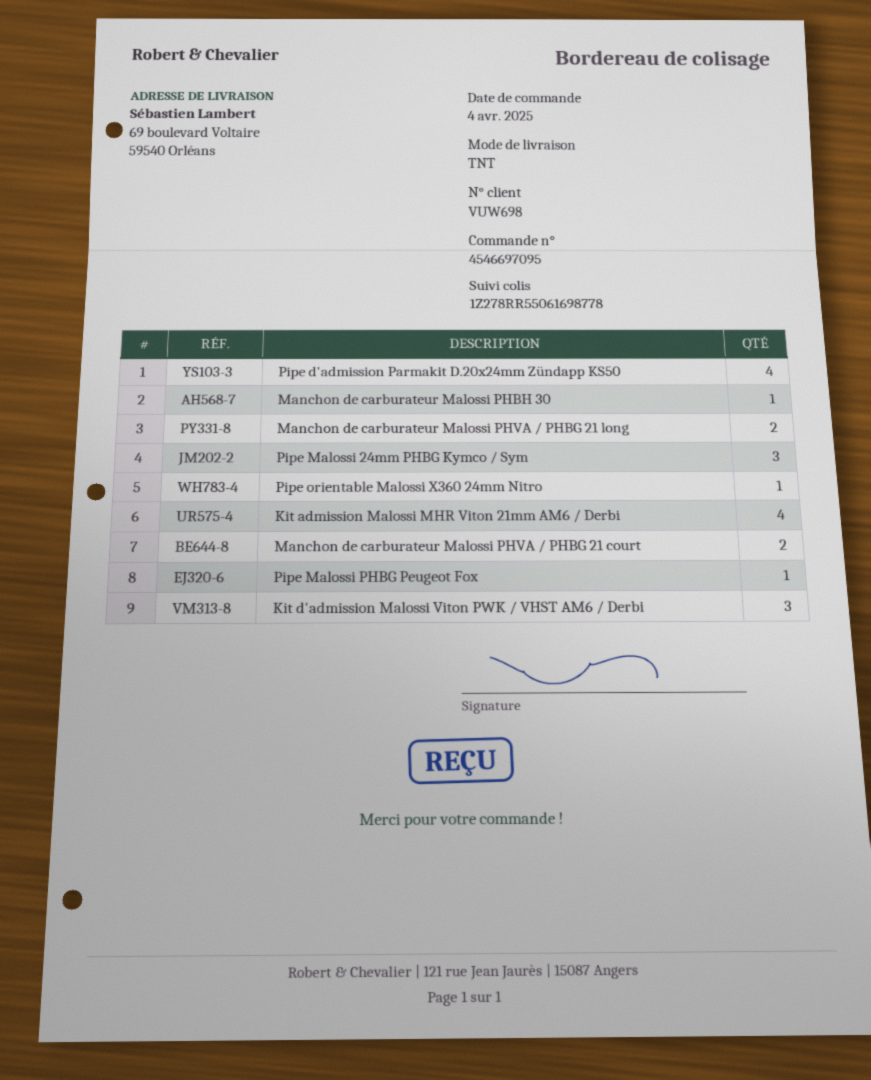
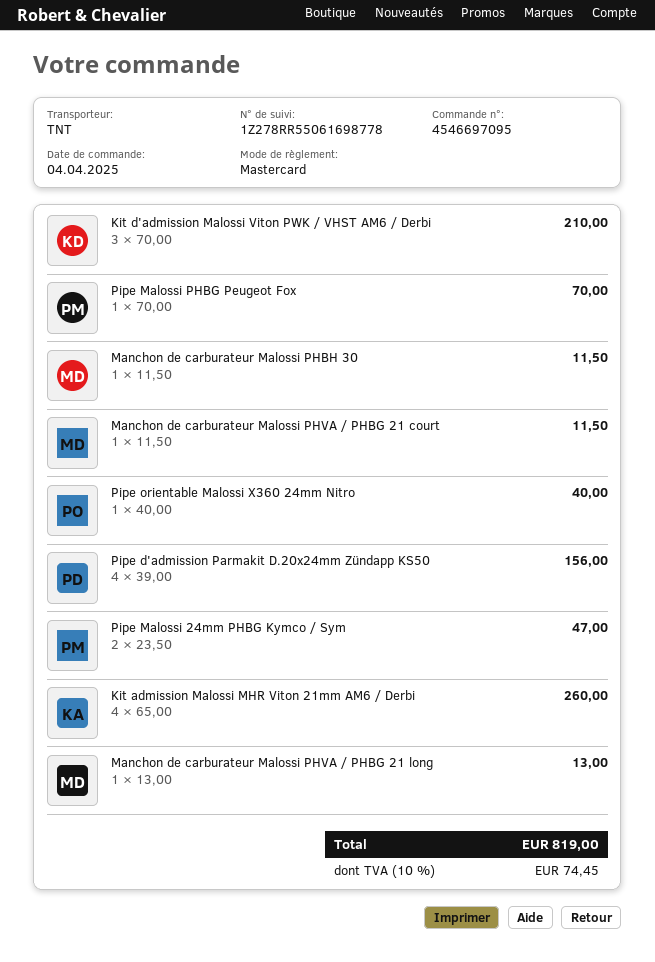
Manchon de carburateur Malossi PHVA / PHBG 21 long: 2 -> 1
Pipe Malossi 24mm PHBG Kymco / Sym: 3 -> 2
Manchon de carburateur Malossi PHVA / PHBG 21 court: 2 -> 1

